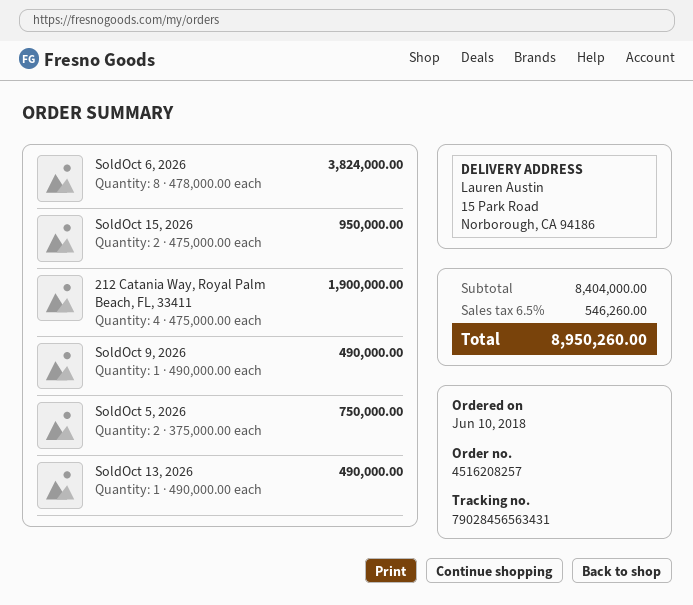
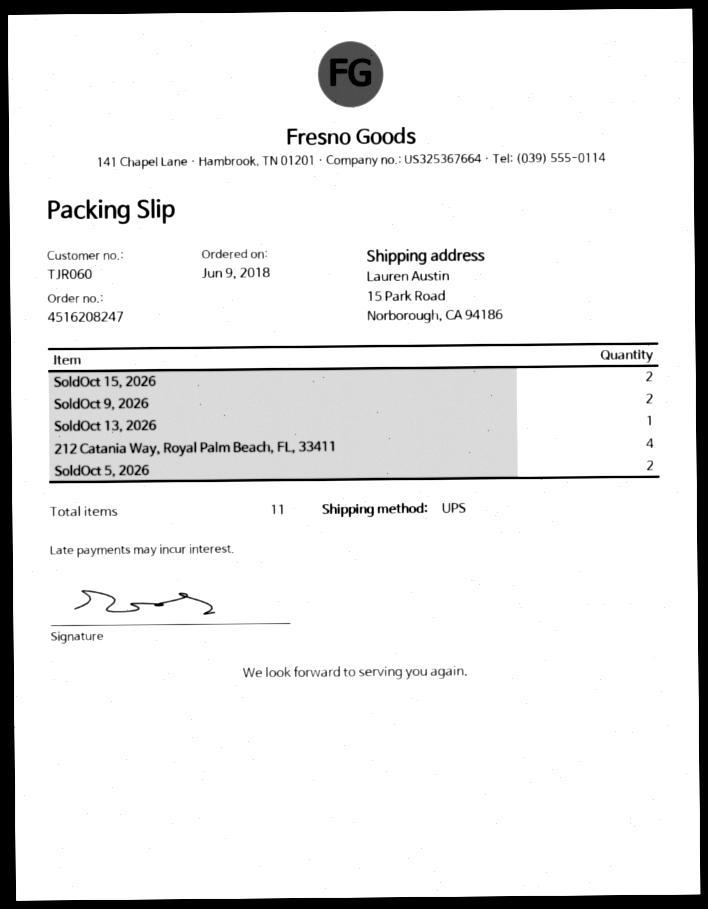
order number: 4516208257 -> 4516208247
order date: 2018-06-10 -> 2018-06-09
SoldOct 6, 2026: 8 -> none
SoldOct 9, 2026: 1 -> 2

